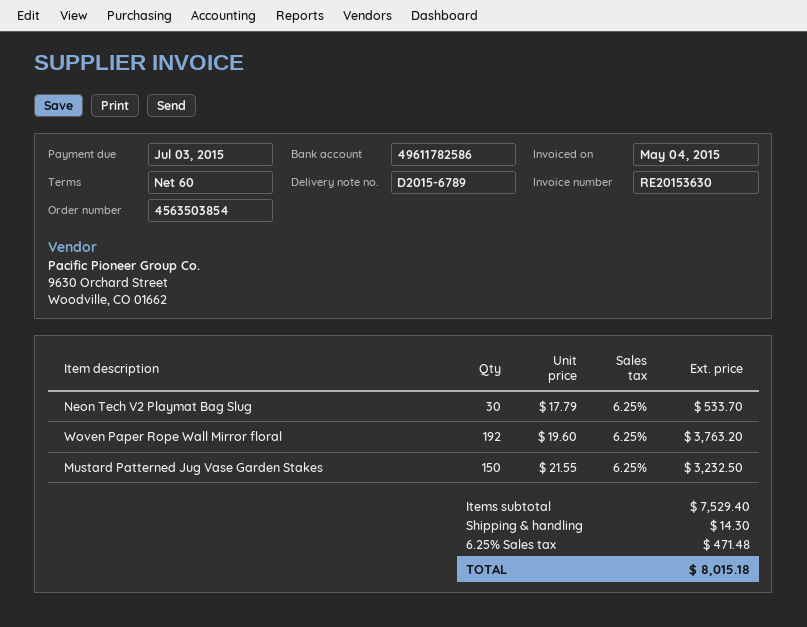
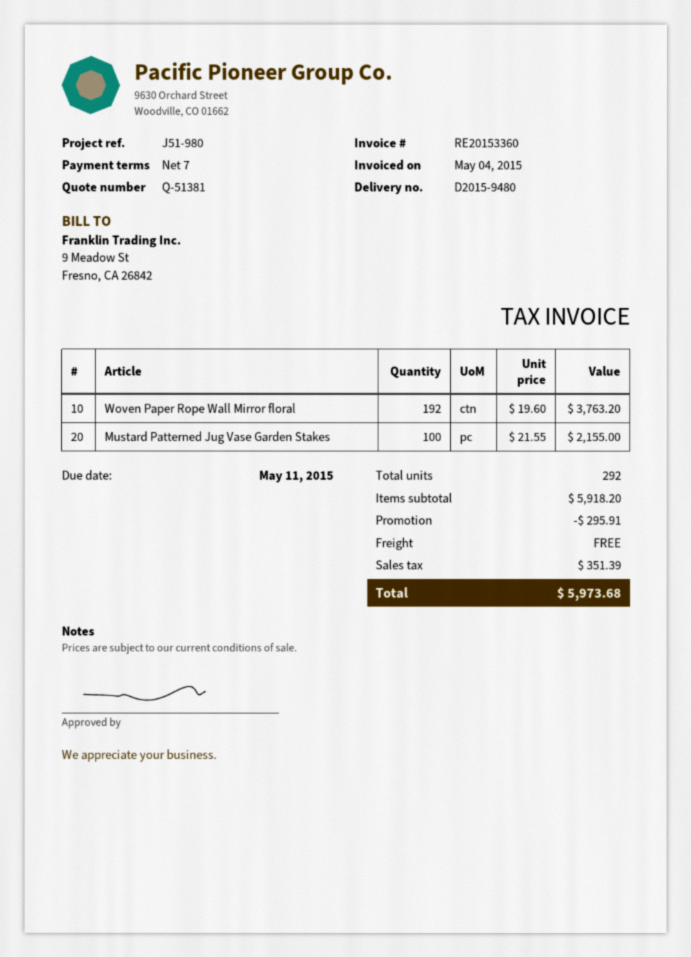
delivery note number: D2015-6789 -> D2015-9480
invoice number: RE20153630 -> RE20153360
payment terms: 60 days -> 7 days
due date: 2015-07-03 -> 2015-05-11
Neon Tech V2 Playmat Bag Slug: 30 x 17.79 = 533.70 -> none
Mustard Patterned Jug Vase Garden Stakes: 150 x 21.55 = 3232.50 -> 100 x 21.55 = 2155.00
subtotal: 7529.40 -> 5918.20
discount: none -> 295.91
shipping: 14.30 -> 0.00
tax: 471.48 -> 351.39
total: 8015.18 -> 5973.68

